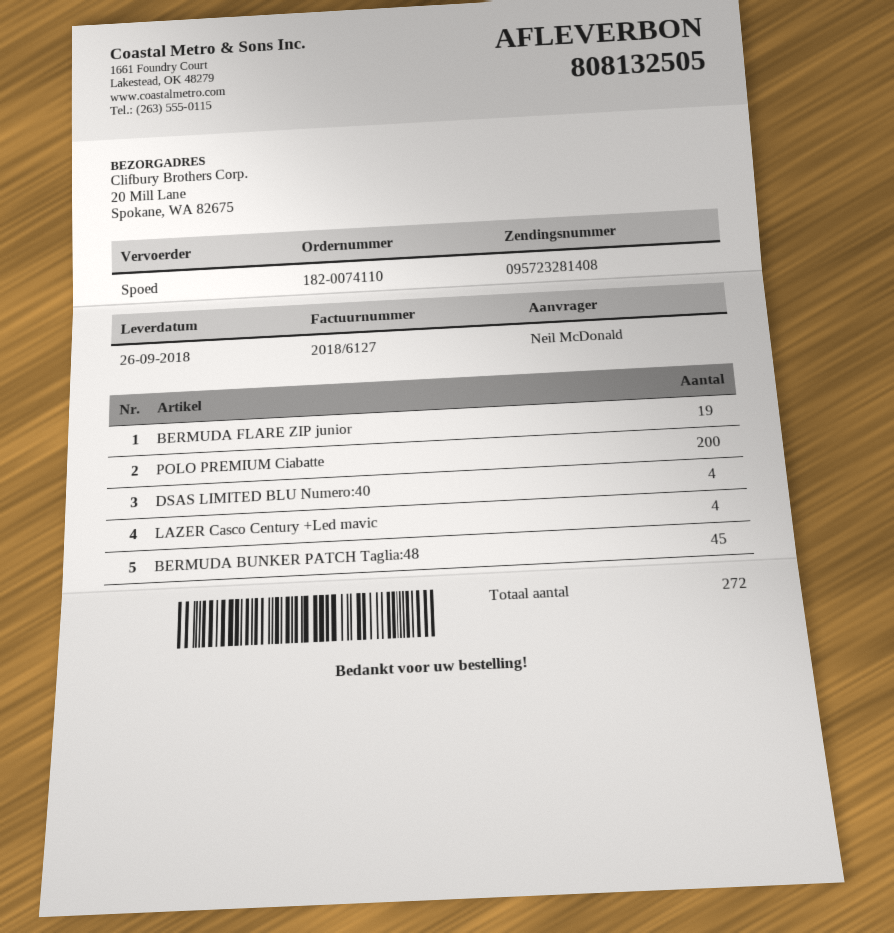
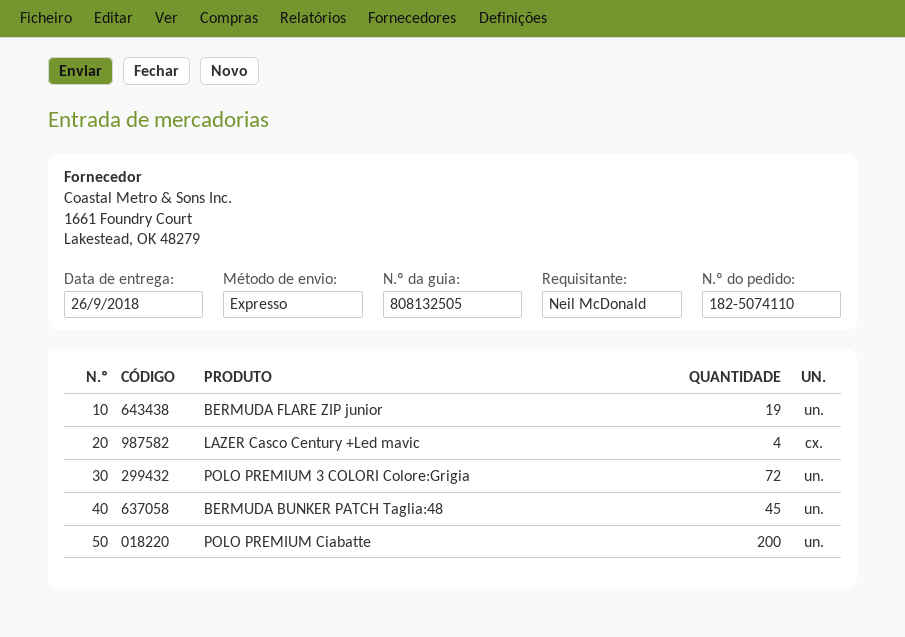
order number: 182-0074110 -> 182-5074110
DSAS LIMITED BLU Numero:40: 4 -> none
POLO PREMIUM 3 COLORI Colore:Grigia: none -> 72

